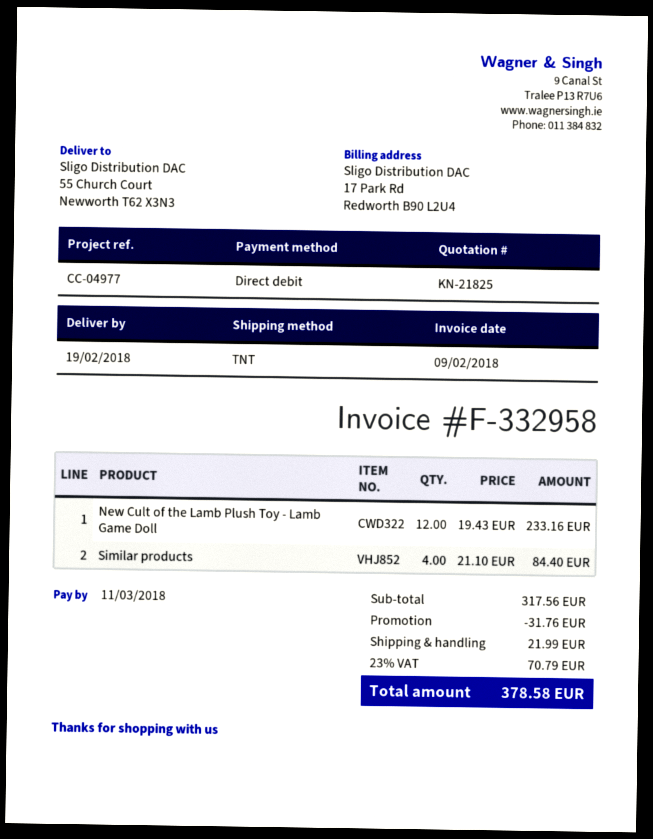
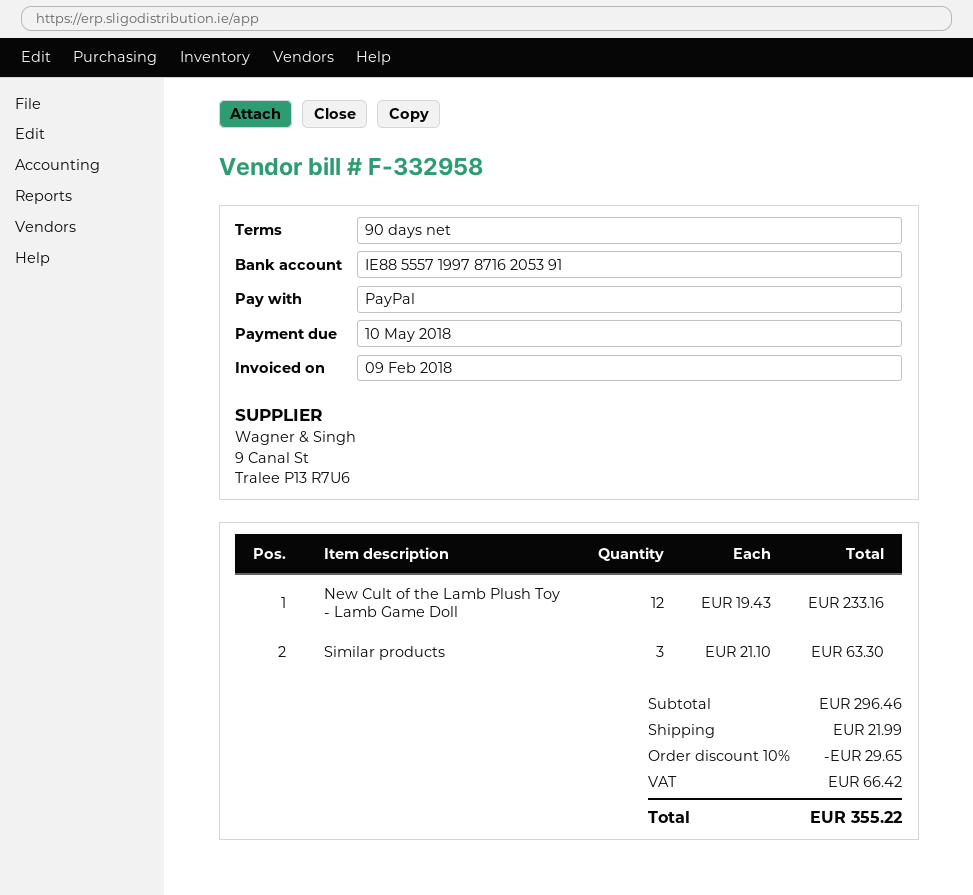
due date: 2018-03-11 -> 2018-05-10
payment method: direct debit -> PayPal
Similar products: 4 x 21.10 = 84.40 -> 3 x 21.10 = 63.30
subtotal: 317.56 -> 296.46
discount: 31.76 -> 29.65
tax: 70.79 -> 66.42
total: 378.58 -> 355.22

